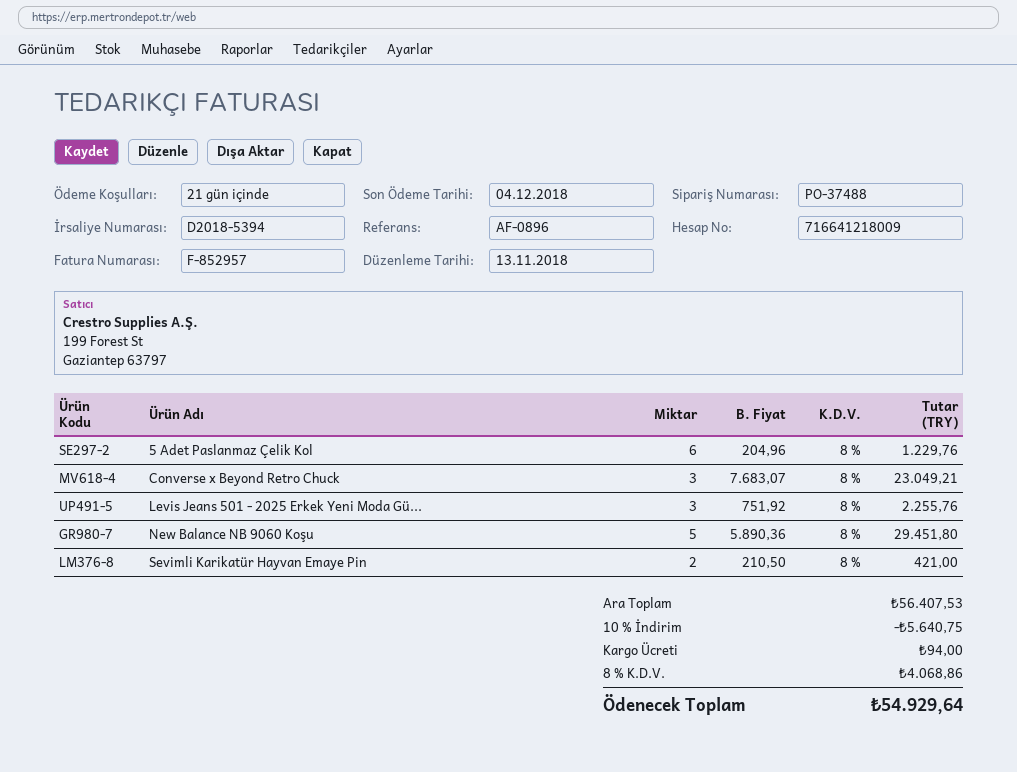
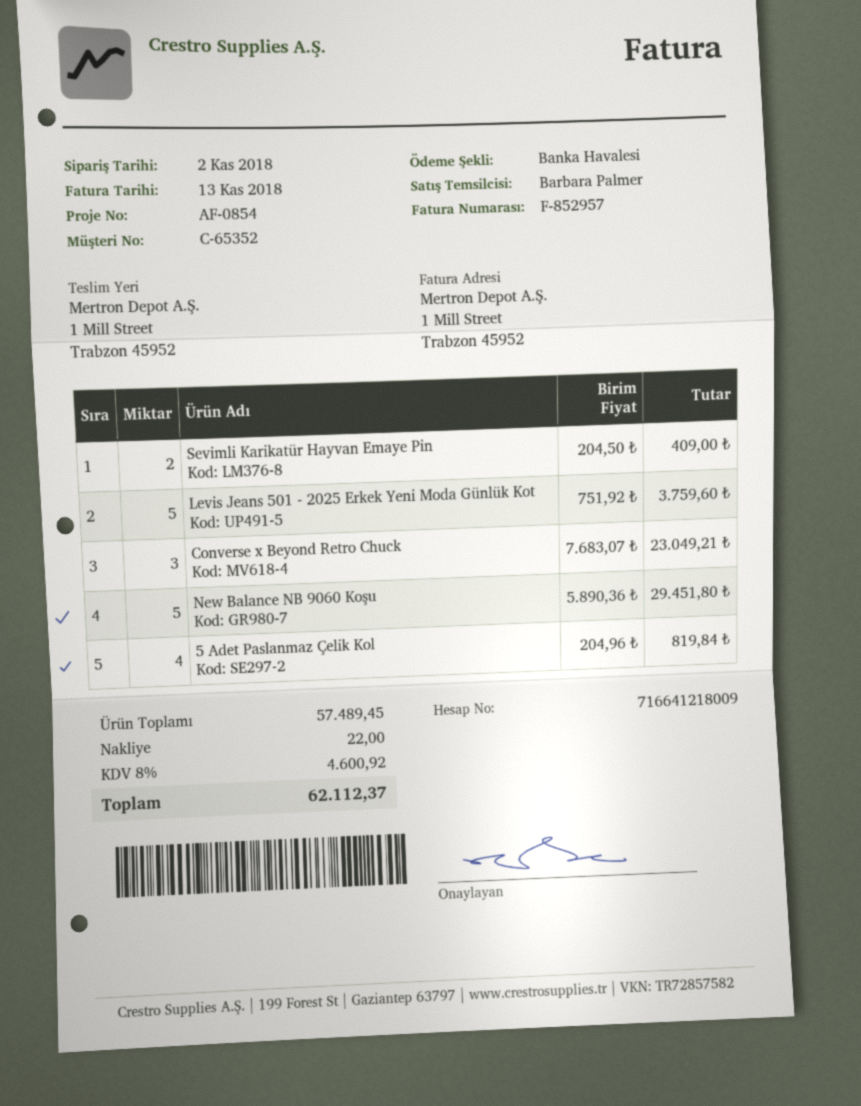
reference: AF-0896 -> AF-0854
5 Adet Paslanmaz Çelik Kol: 6 x 204.96 = 1229.76 -> 4 x 204.96 = 819.84
Levis Jeans 501 - 2025 Erkek Yeni Moda Gü...: 3 x 751.92 = 2255.76 -> 5 x 751.92 = 3759.60
Sevimli Karikatür Hayvan Emaye Pin: 2 x 210.50 = 421.00 -> 2 x 204.50 = 409.00
subtotal: 56407.53 -> 57489.45
discount: 10% = 5640.75 -> none
shipping: 94.00 -> 22.00
tax: 8% = 4068.86 -> 8% = 4600.92
total: 54929.64 -> 62112.37

